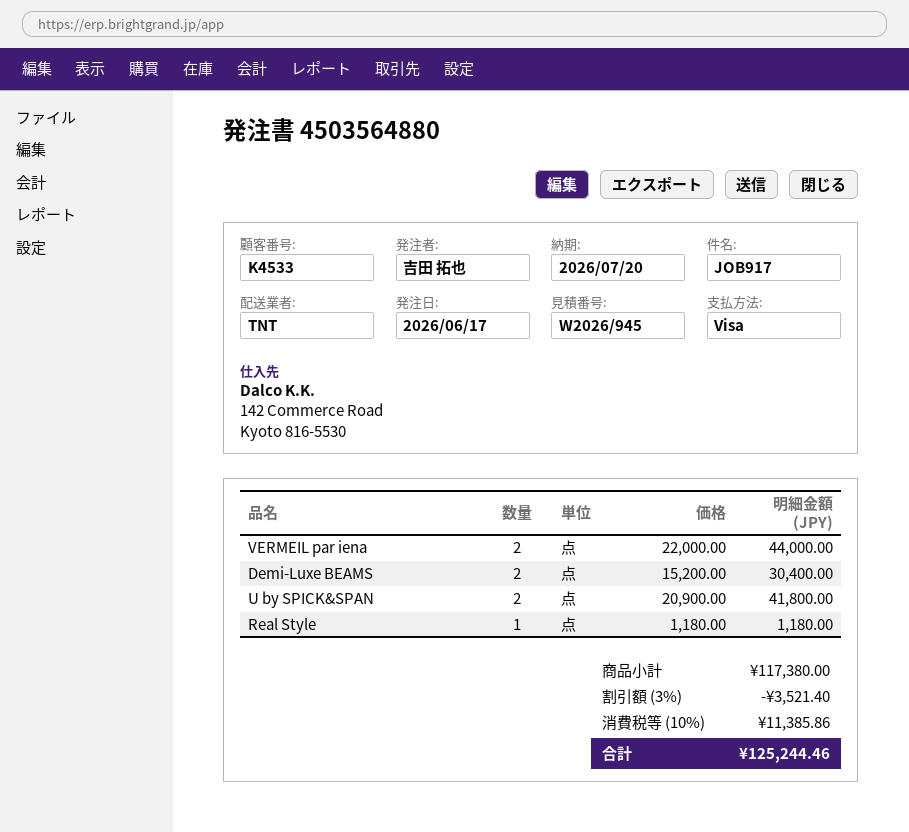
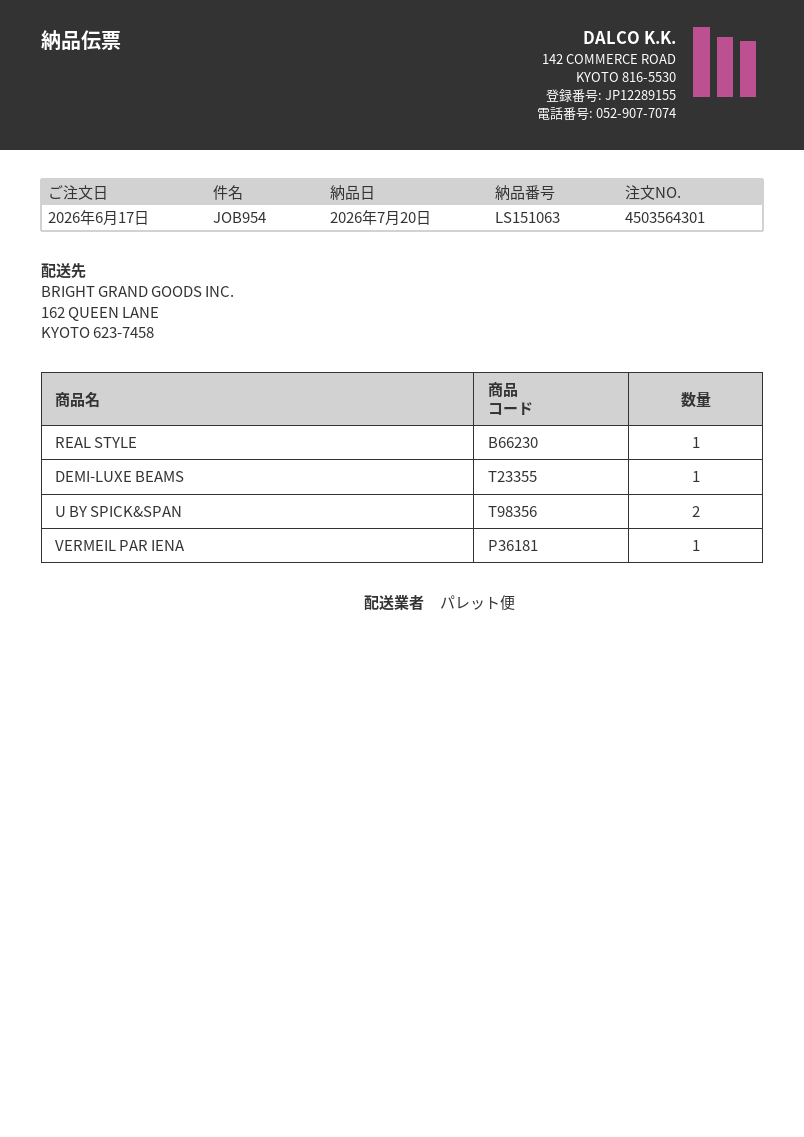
order number: 4503564880 -> 4503564301
reference: JOB917 -> JOB954
shipping method: TNT -> pallet freight
VERMEIL par iena: 2 -> 1
Demi-Luxe BEAMS: 2 -> 1

